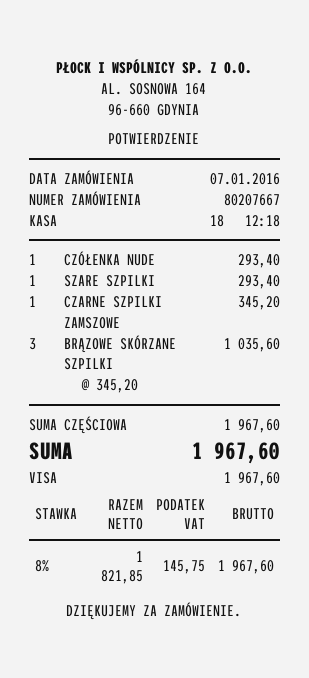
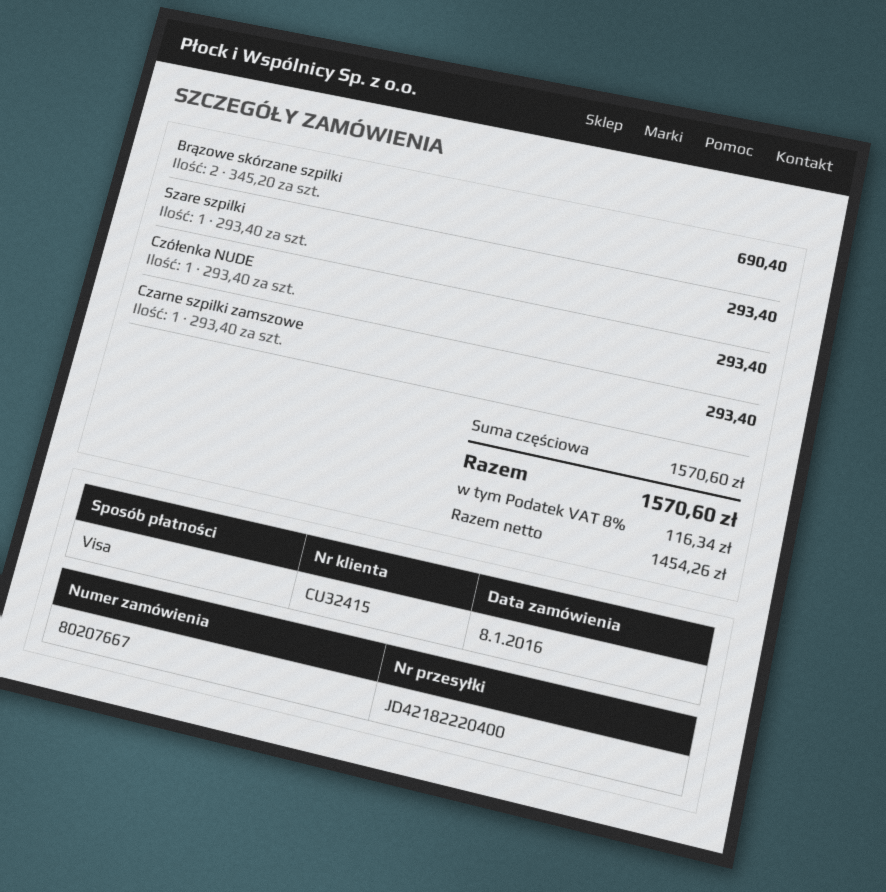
order date: 2016-01-07 -> 2016-01-08
CZARNE SZPILKI ZAMSZOWE: 1 x 345.20 = 345.20 -> 1 x 293.40 = 293.40
BRĄZOWE SKÓRZANE SZPILKI: 3 x 345.20 = 1035.60 -> 2 x 345.20 = 690.40
subtotal: 1967.60 -> 1570.60
net: 1821.85 -> 1454.26
tax: 8% = 145.75 -> 8% = 116.34
total: 1967.60 -> 1570.60

